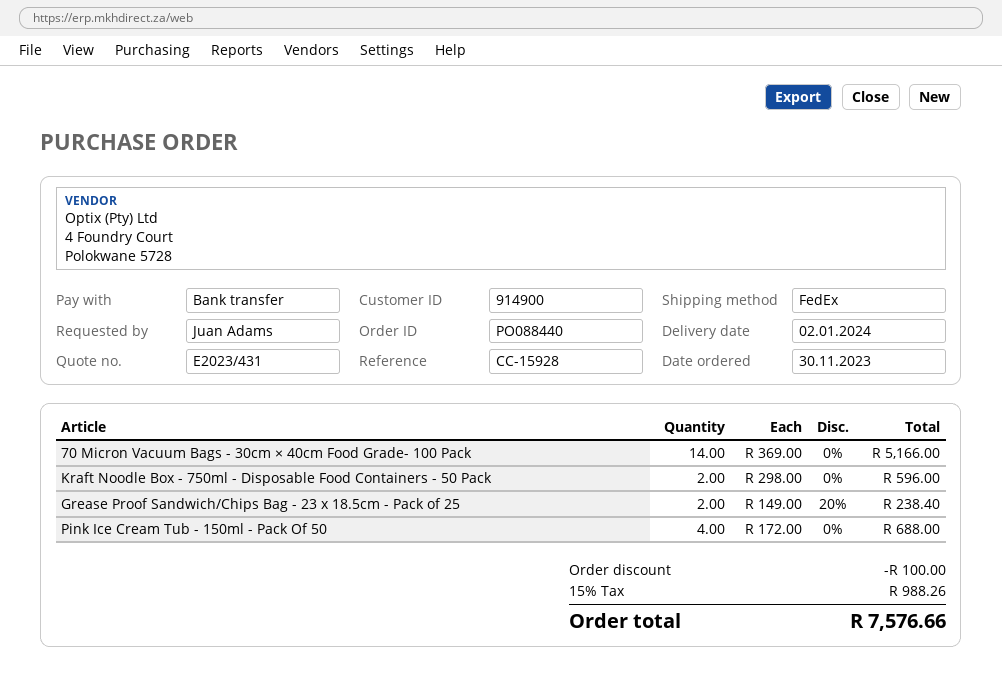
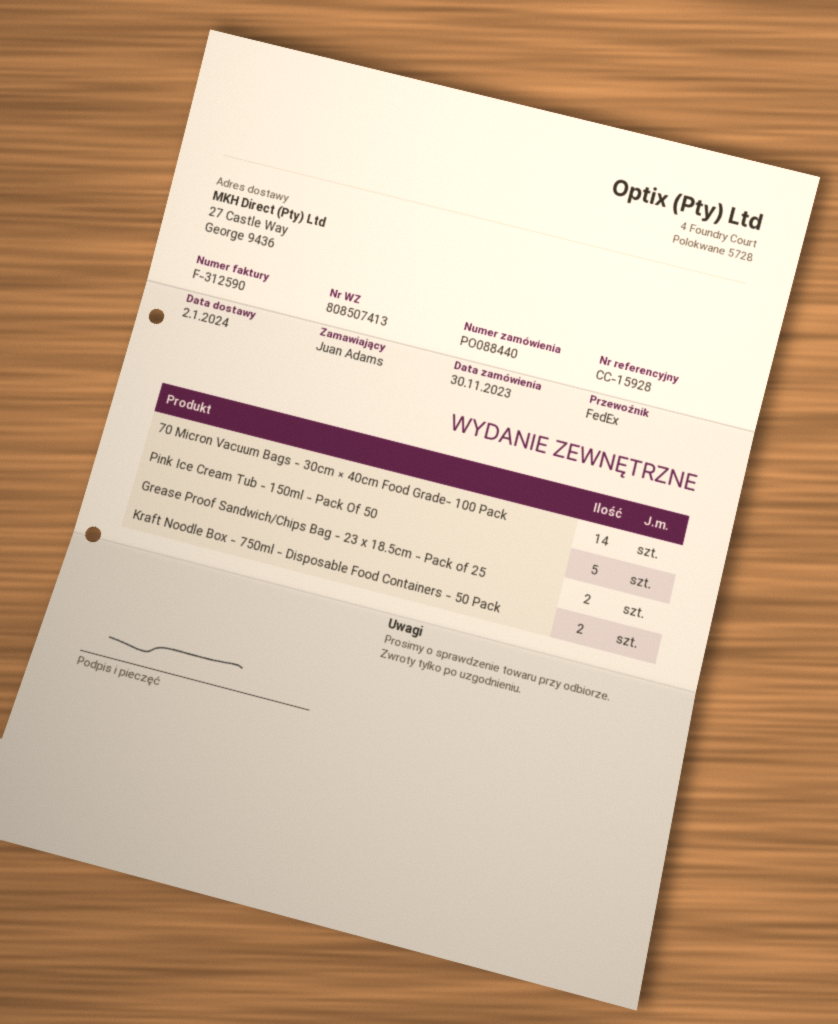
Pink Ice Cream Tub - 150ml - Pack Of 50: 4 -> 5

